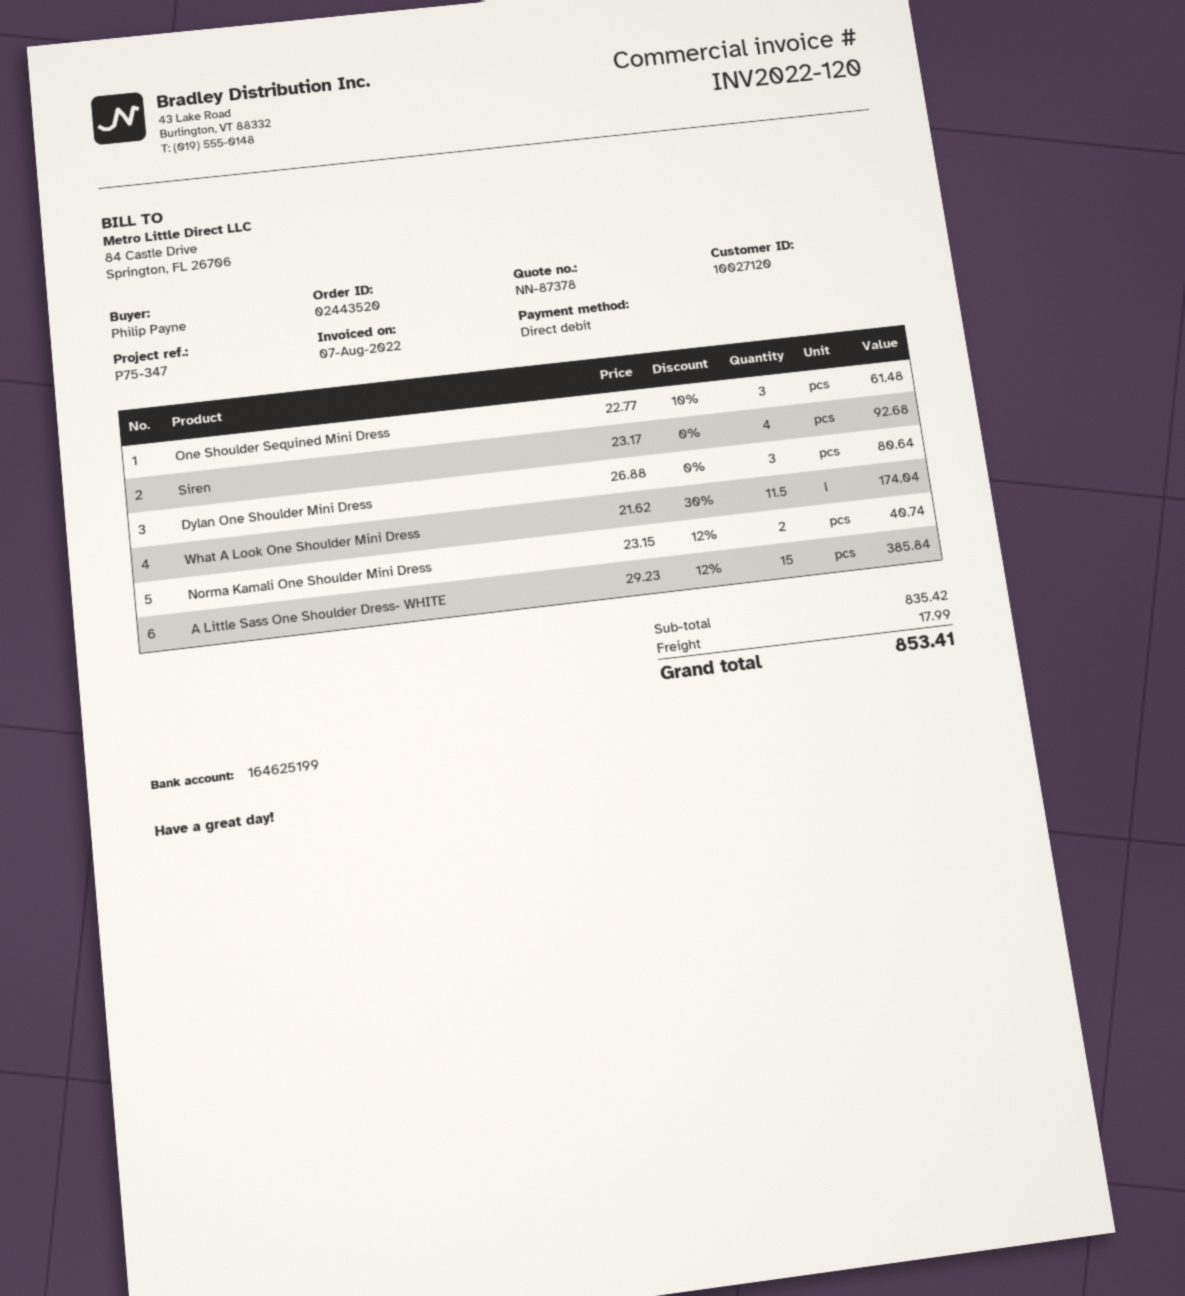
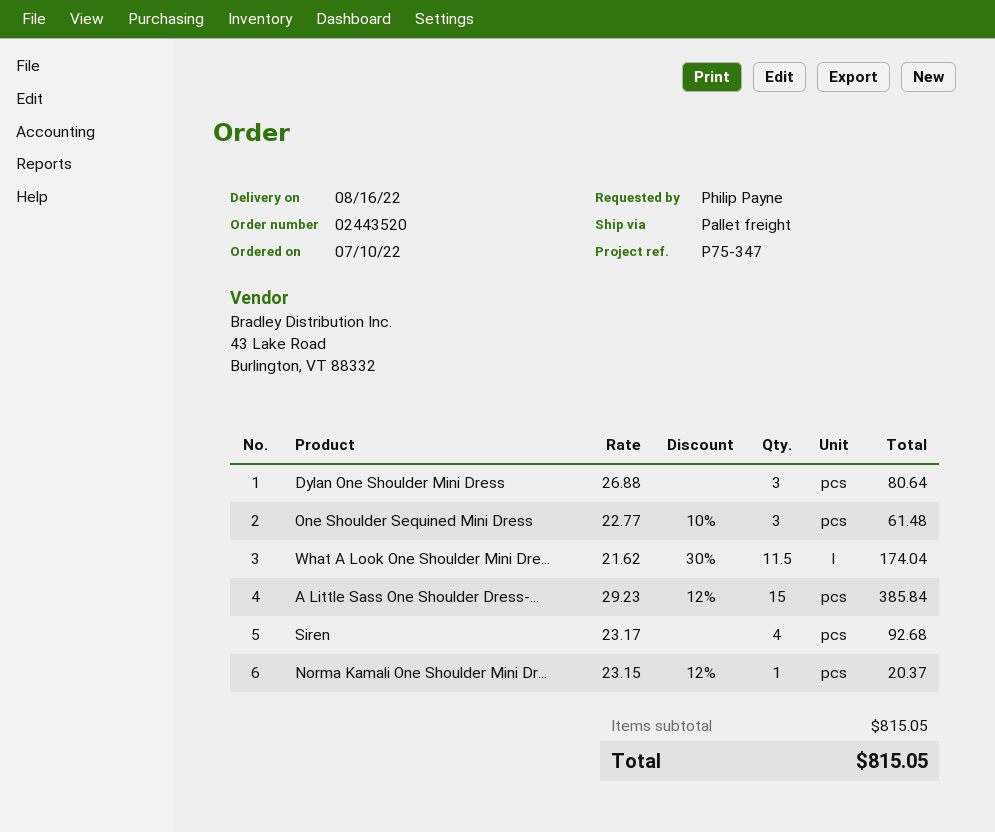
Norma Kamali One Shoulder Mini Dress: 2 x 23.15 - 12% = 40.74 -> 1 x 23.15 - 12% = 20.37
subtotal: 835.42 -> 815.05
shipping: 17.99 -> none
total: 853.41 -> 815.05

